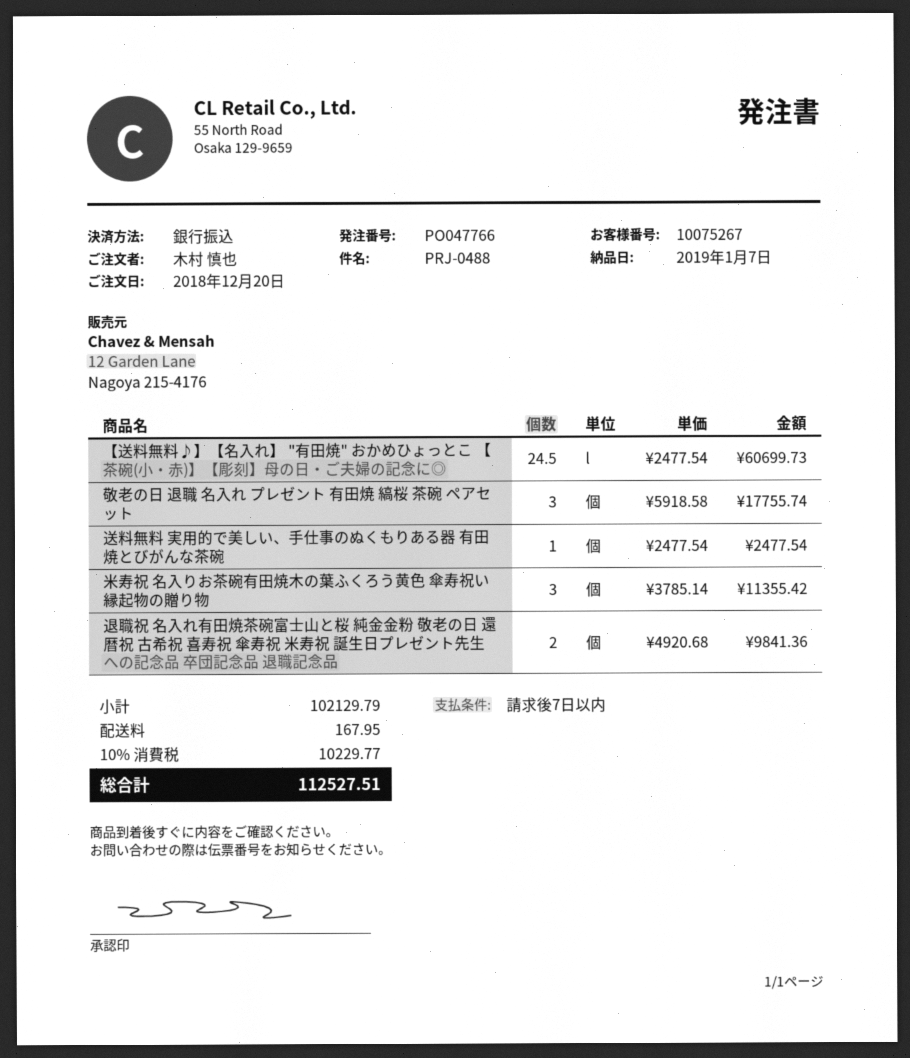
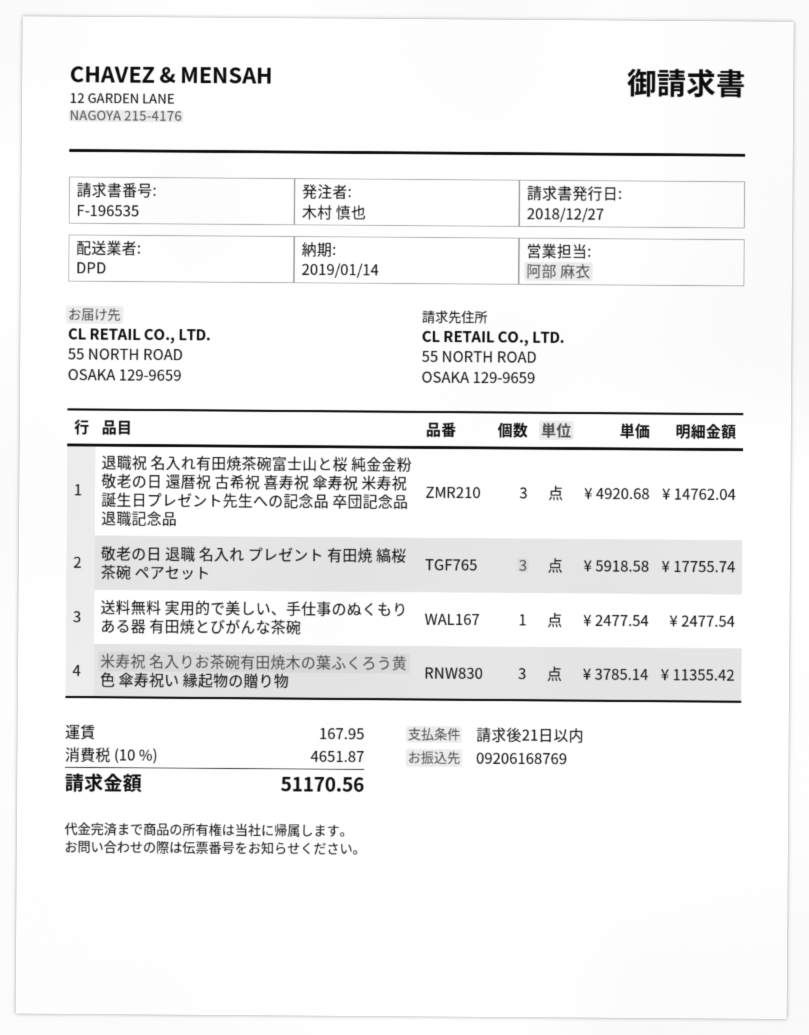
delivery date: 2019-01-07 -> 2019-01-14
payment terms: 7 days -> 21 days
【送料無料♪】【名入れ】 "有田焼" おかめひょっとこ 【茶碗(小・赤)】【彫刻】母の日・ご夫婦の記念に◎: 24.5 x 2477.54 = 60699.73 -> none
退職祝 名入れ有田焼茶碗富士山と桜 純金金粉 敬老の日 還暦祝 古希祝 喜寿祝 傘寿祝 米寿祝 誕生日プレゼント先生への記念品 卒団記念品 退職記念品: 2 x 4920.68 = 9841.36 -> 3 x 4920.68 = 14762.04
tax: 10% = 10229.77 -> 10% = 4651.87
total: 112527.51 -> 51170.56

